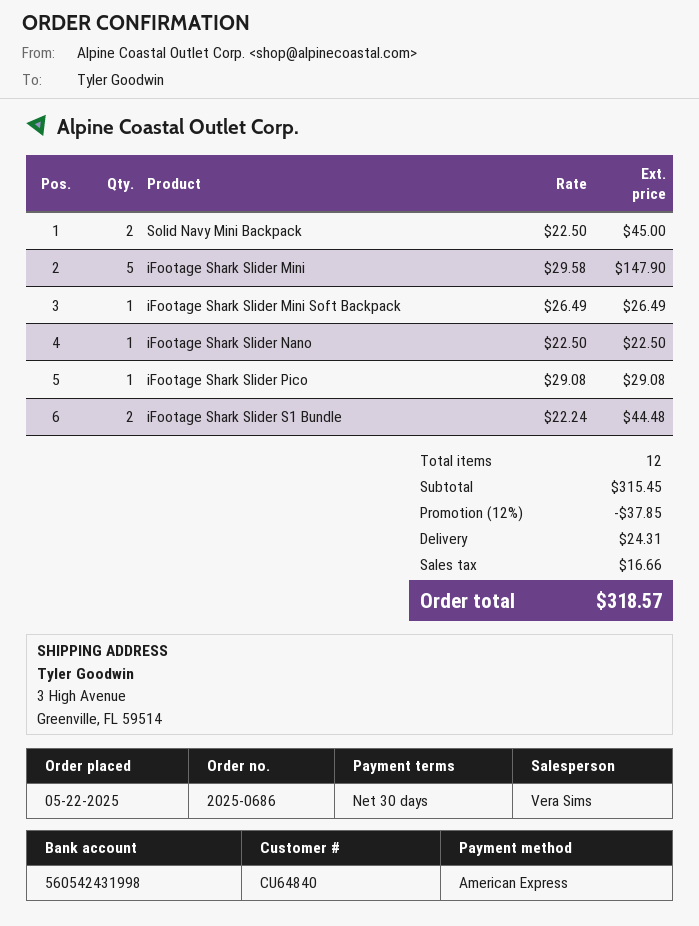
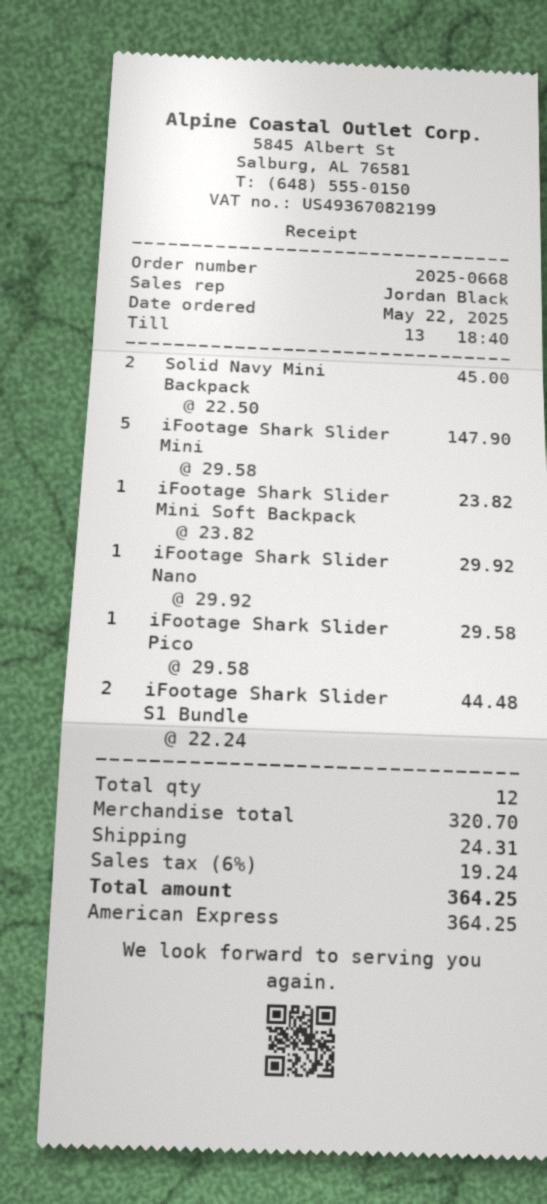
order number: 2025-0686 -> 2025-0668
sales rep: Vera Sims -> Jordan Black
iFootage Shark Slider Mini Soft Backpack: 1 x 26.49 = 26.49 -> 1 x 23.82 = 23.82
iFootage Shark Slider Nano: 1 x 22.50 = 22.50 -> 1 x 29.92 = 29.92
iFootage Shark Slider Pico: 1 x 29.08 = 29.08 -> 1 x 29.58 = 29.58
subtotal: 315.45 -> 320.70
discount: 12% = 37.85 -> none
tax: 16.66 -> 19.24
total: 318.57 -> 364.25

